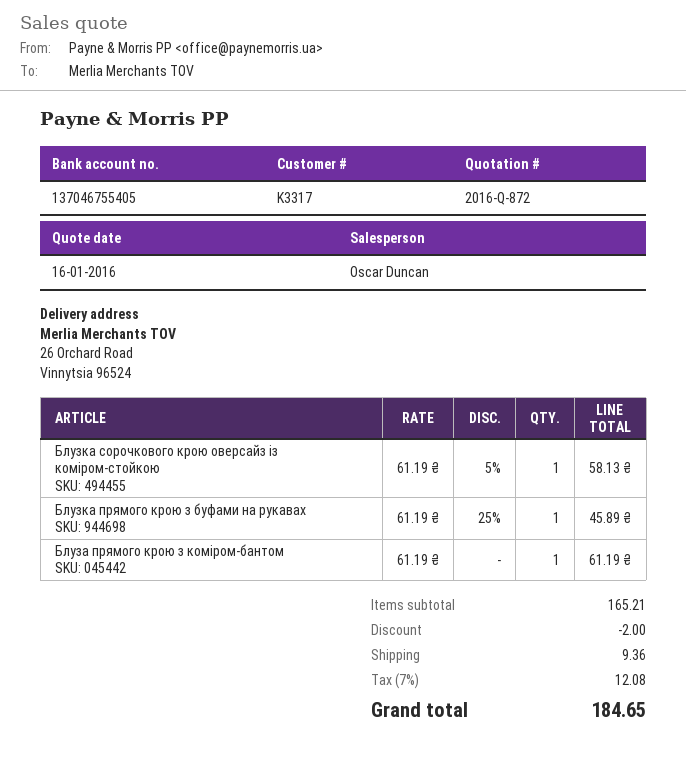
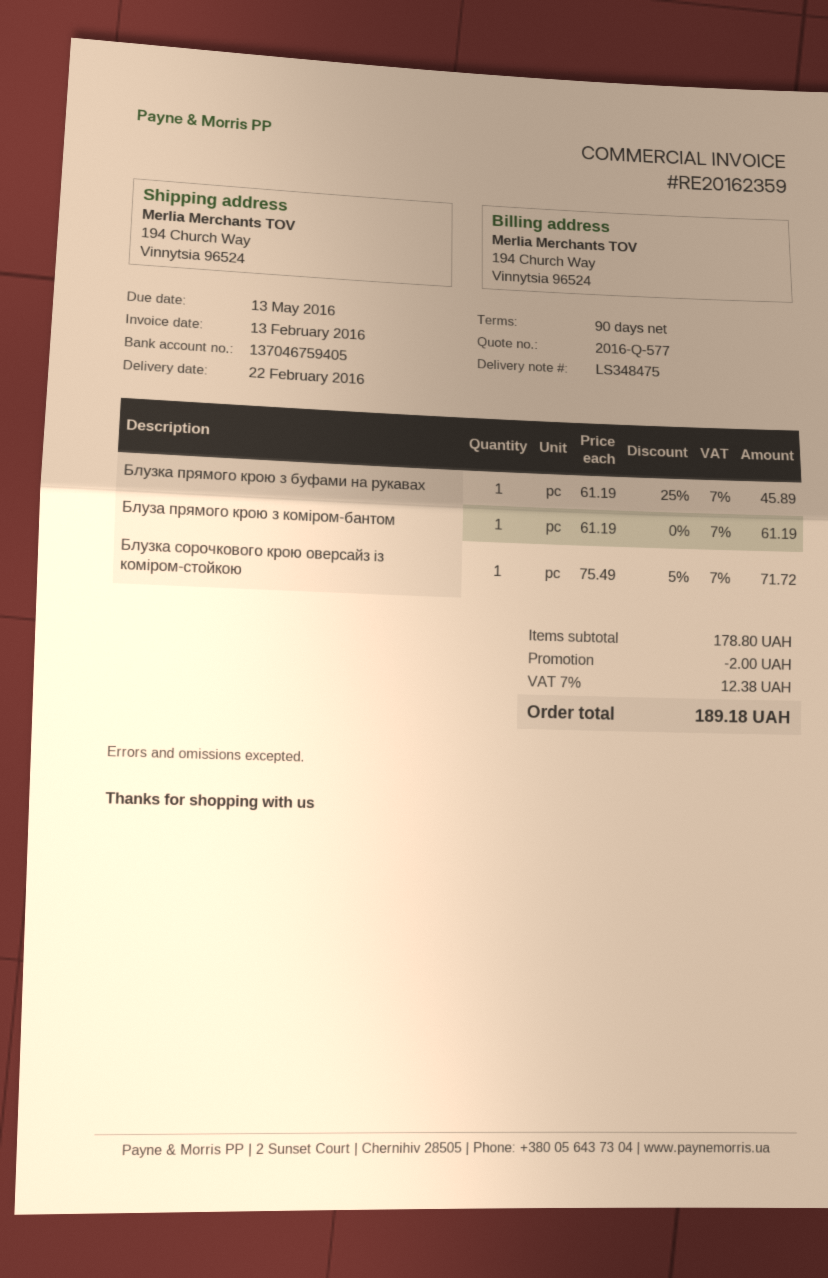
quote number: 2016-Q-872 -> 2016-Q-577
bank account: 137046755405 -> 137046759405
ship to: 26 Orchard Road, Vinnytsia 96524 -> 194 Church Way, Vinnytsia 96524
Блузка сорочкового крою оверсайз із коміром-стойкою: 1 x 61.19 - 5% = 58.13 -> 1 x 75.49 - 5% = 71.72
subtotal: 165.21 -> 178.80
shipping: 9.36 -> none
tax: 7% = 12.08 -> 7% = 12.38
total: 184.65 -> 189.18

